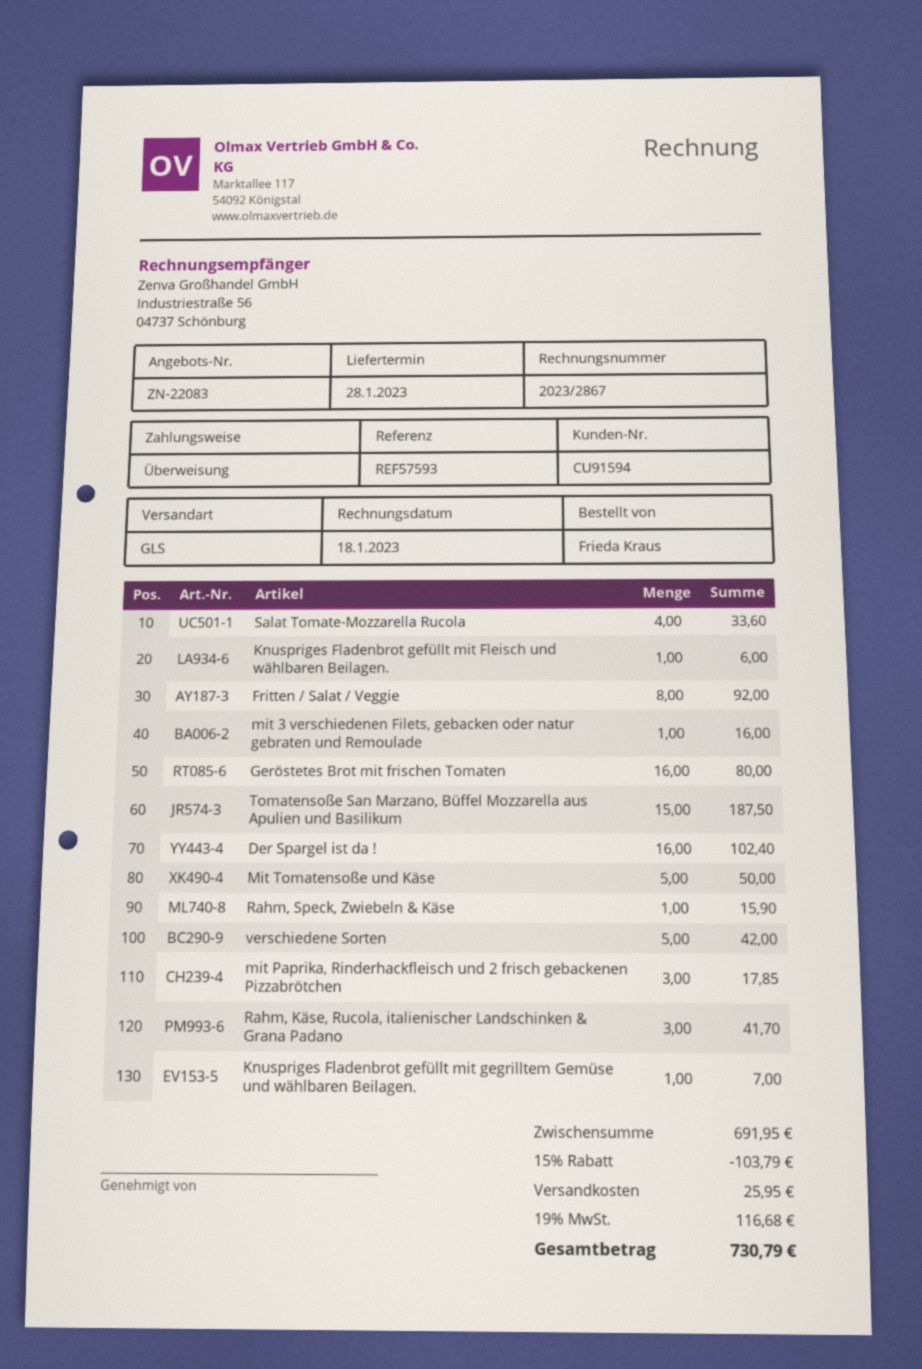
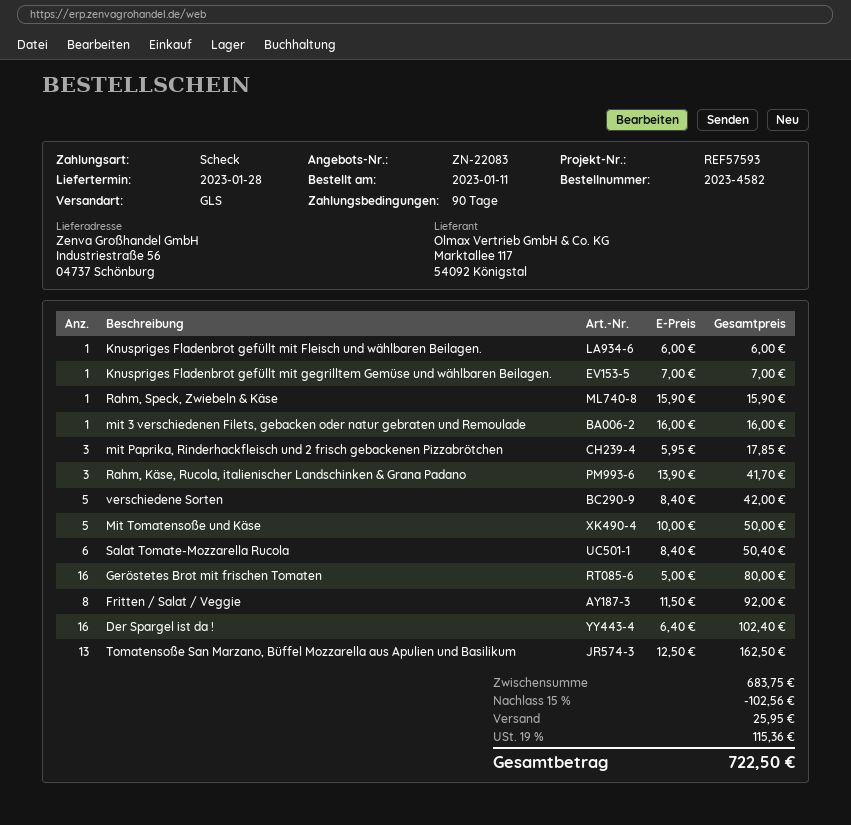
payment method: bank transfer -> cheque
Salat Tomate-Mozzarella Rucola: 4 for 33.60 -> 6 for 50.40
Tomatensoße San Marzano, Büffel Mozzarella aus Apulien und Basilikum: 15 for 187.50 -> 13 for 162.50
subtotal: 691.95 -> 683.75
discount: 15% = 103.79 -> 15% = 102.56
tax: 19% = 116.68 -> 19% = 115.36
total: 730.79 -> 722.50

